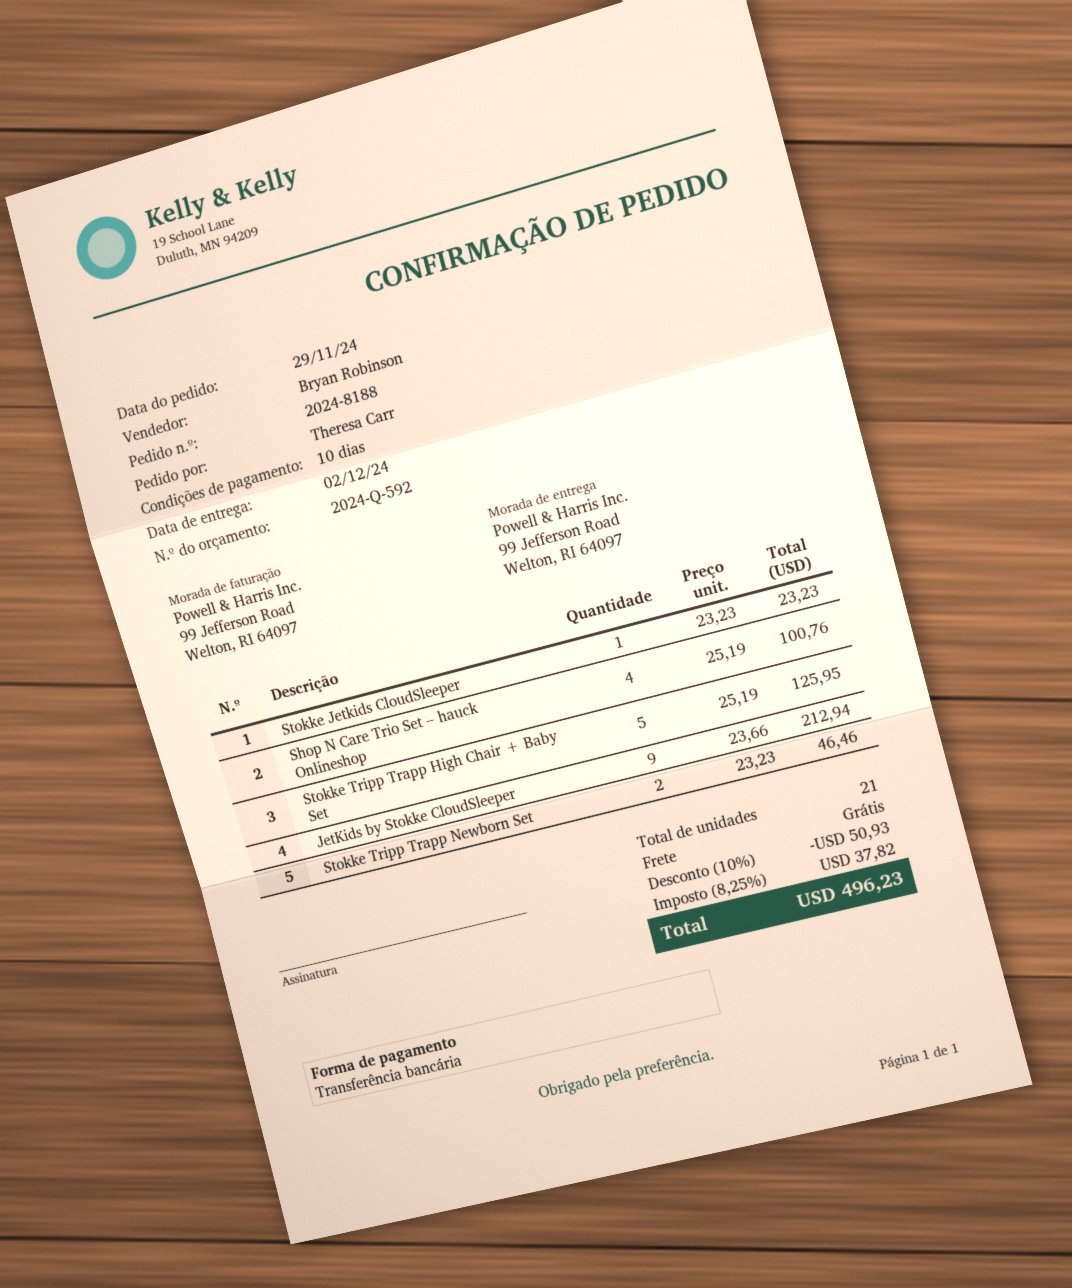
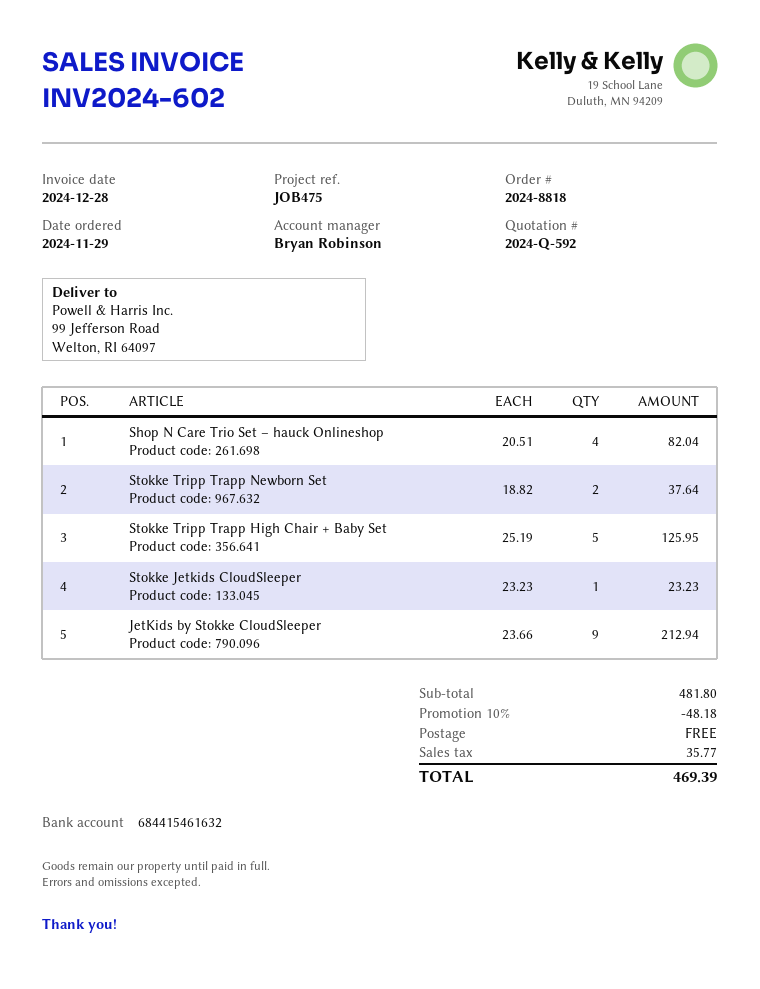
order number: 2024-8188 -> 2024-8818
Shop N Care Trio Set – hauck Onlineshop: 4 x 25.19 = 100.76 -> 4 x 20.51 = 82.04
Stokke Tripp Trapp Newborn Set: 2 x 23.23 = 46.46 -> 2 x 18.82 = 37.64
discount: 10% = 50.93 -> 10% = 48.18
tax: 37.82 -> 35.77
total: 496.23 -> 469.39

